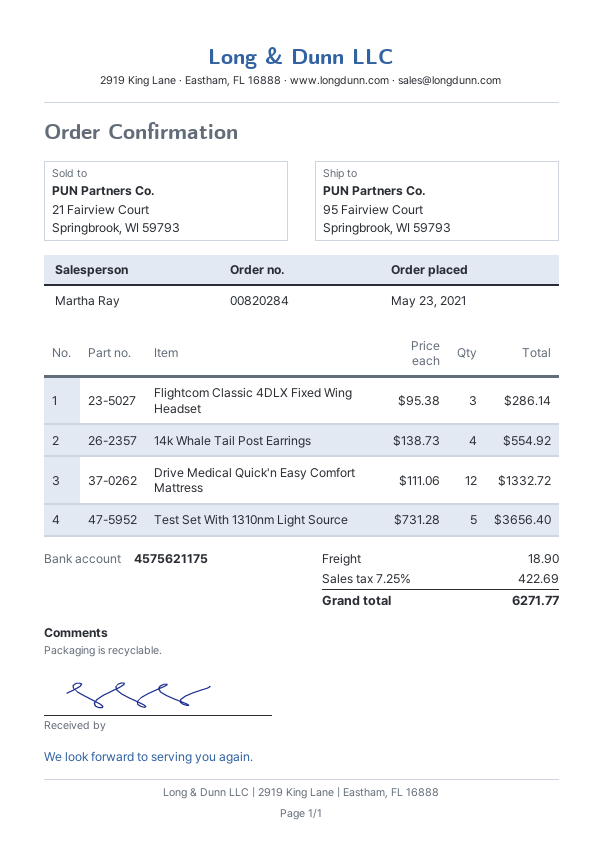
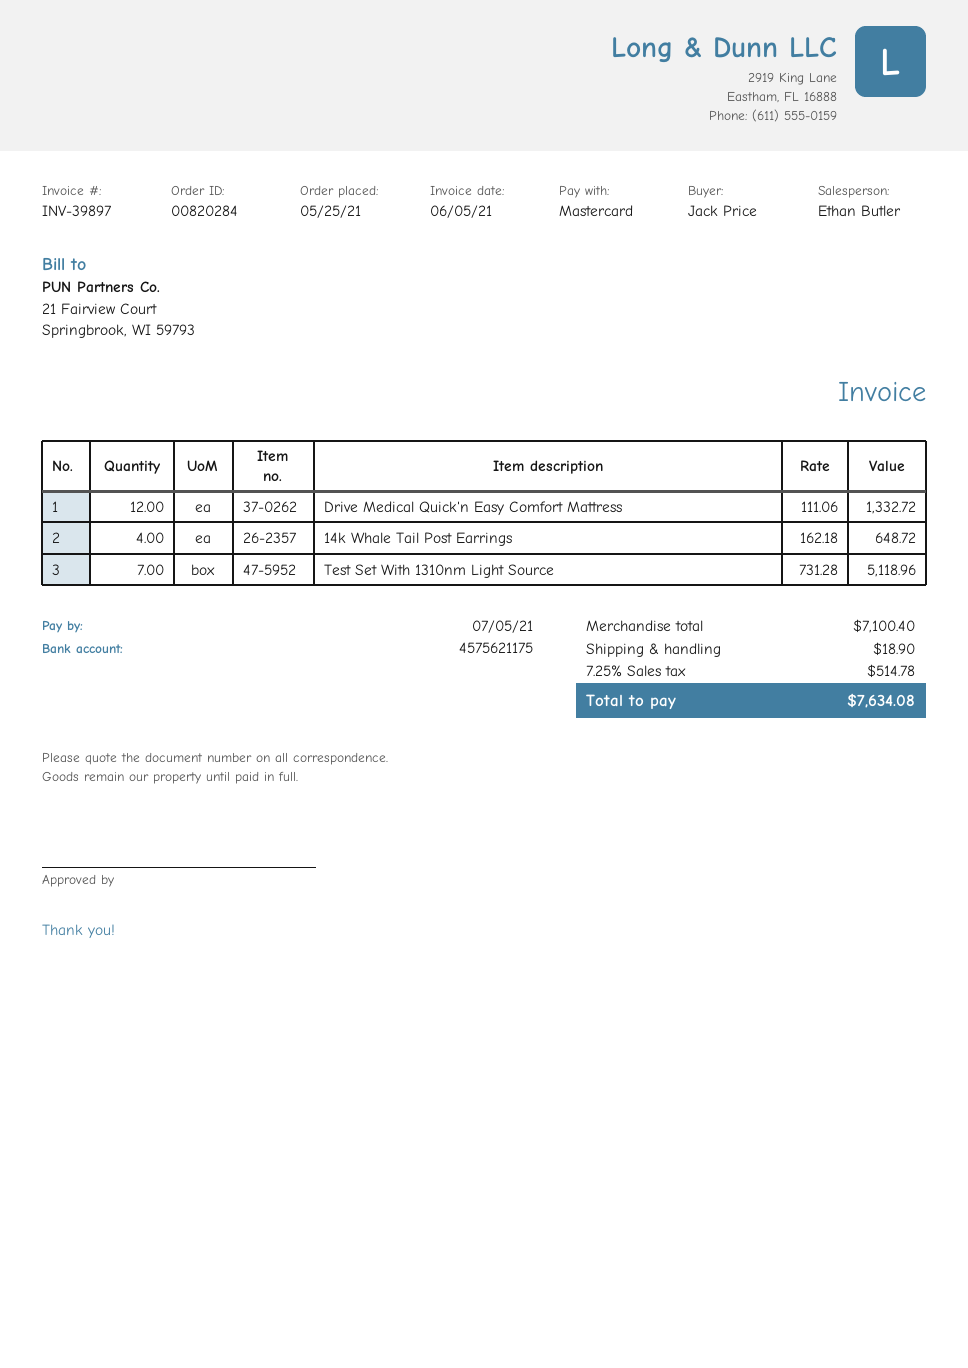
order date: 2021-05-23 -> 2021-05-25
sales rep: Martha Ray -> Ethan Butler
Flightcom Classic 4DLX Fixed Wing Headset: 3 x 95.38 = 286.14 -> none
14k Whale Tail Post Earrings: 4 x 138.73 = 554.92 -> 4 x 162.18 = 648.72
Test Set With 1310nm Light Source: 5 x 731.28 = 3656.40 -> 7 x 731.28 = 5118.96
tax: 7.25% = 422.69 -> 7.25% = 514.78
total: 6271.77 -> 7634.08

